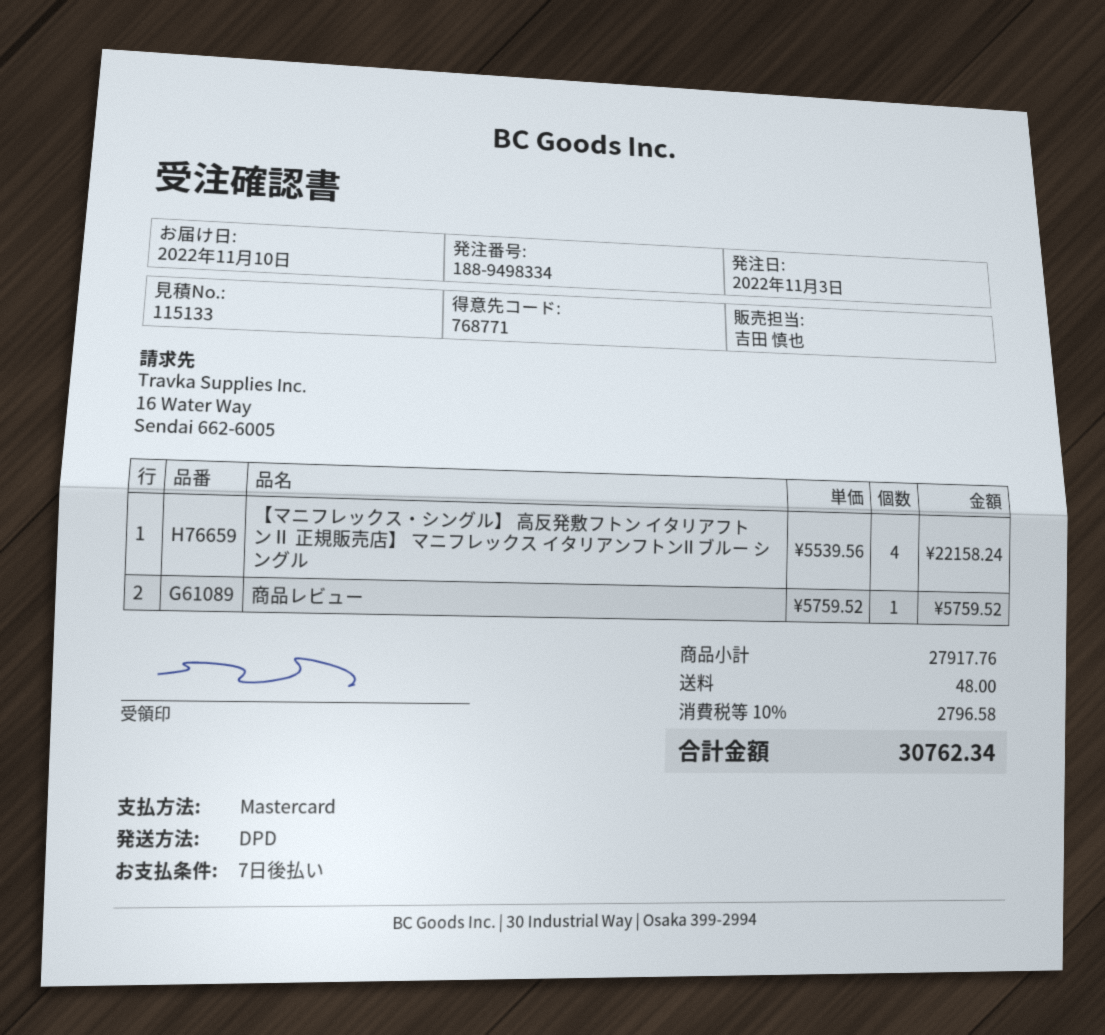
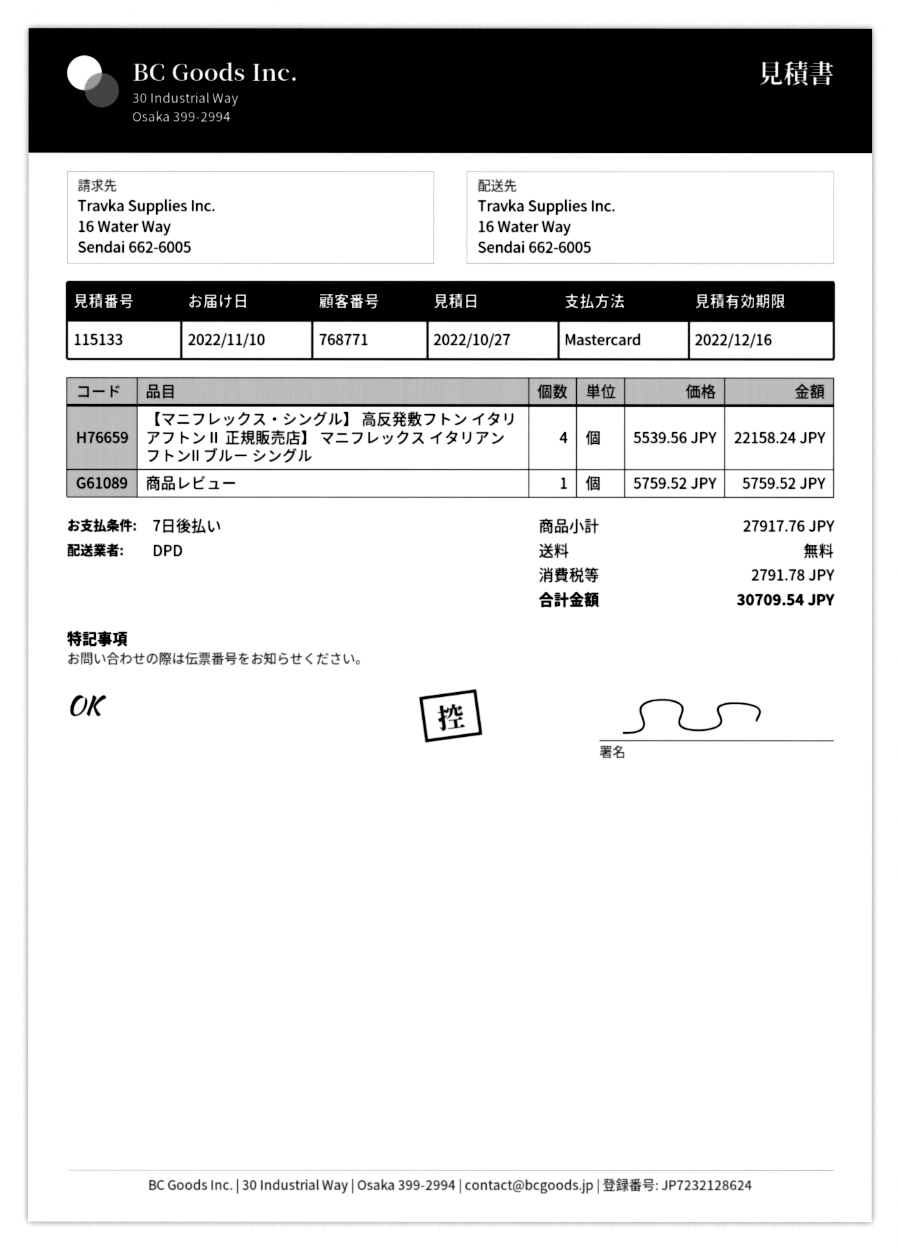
shipping: 48.00 -> 0.00
tax: 2796.58 -> 2791.78
total: 30762.34 -> 30709.54

